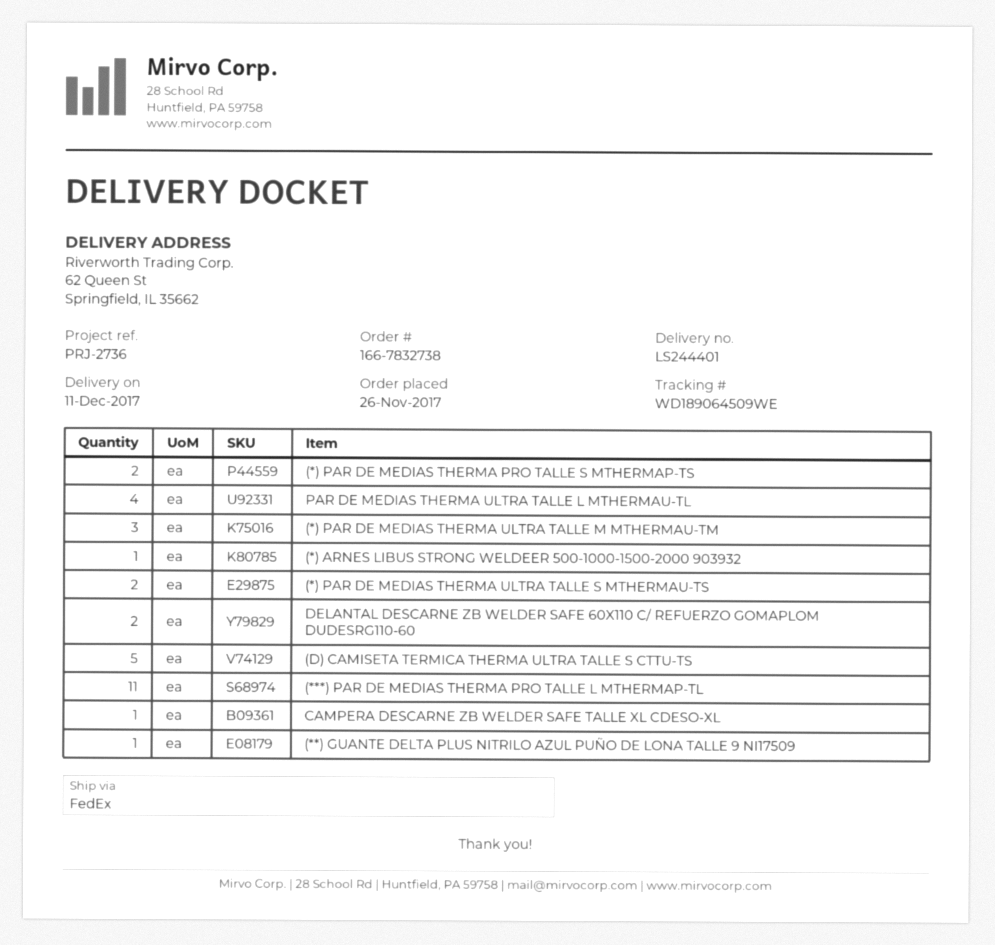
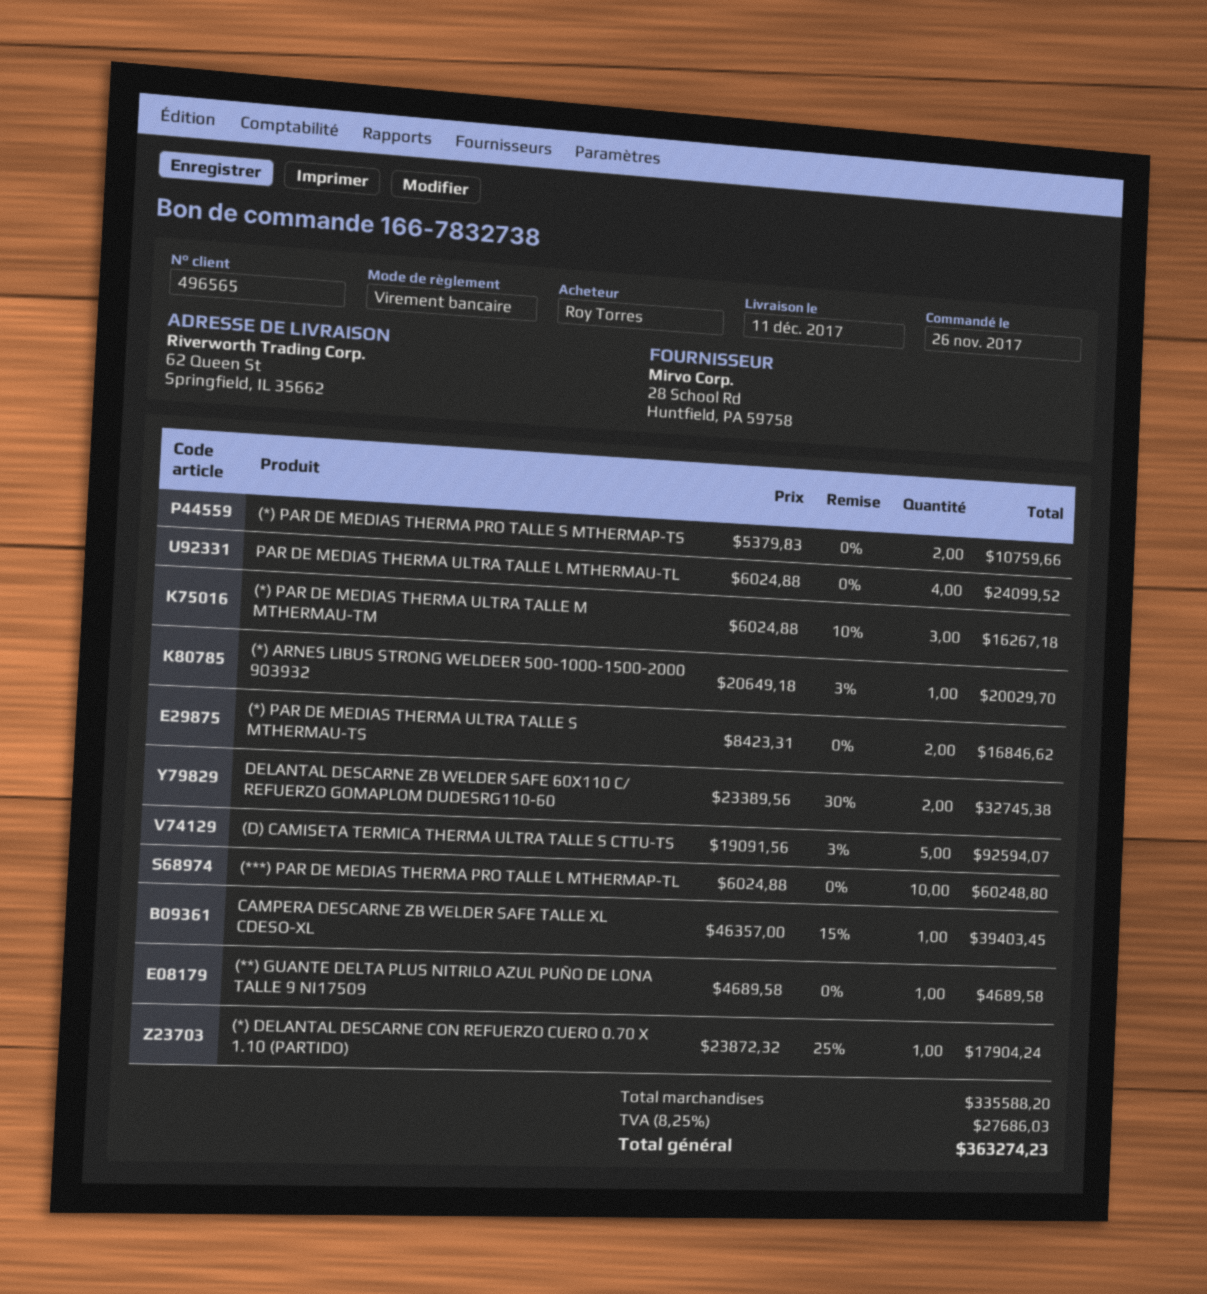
(***) PAR DE MEDIAS THERMA PRO TALLE L MTHERMAP-TL: 11 -> 10
(*) DELANTAL DESCARNE CON REFUERZO CUERO 0.70 X 1.10 (PARTIDO): none -> 1

